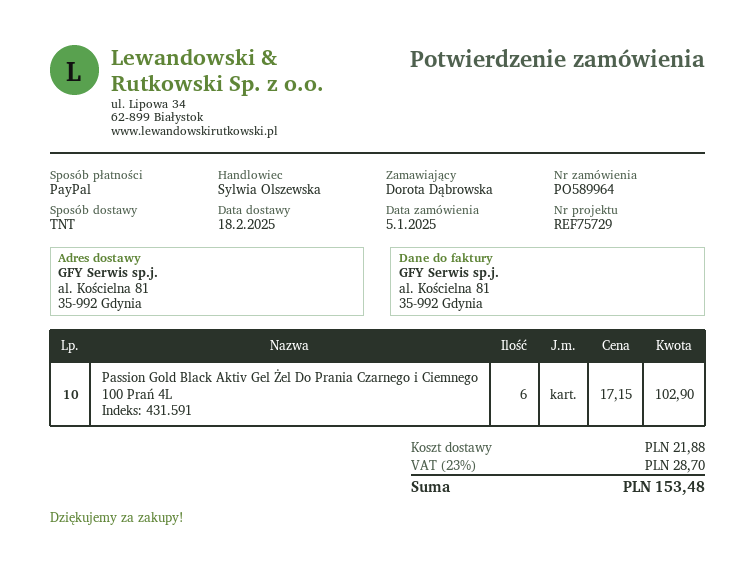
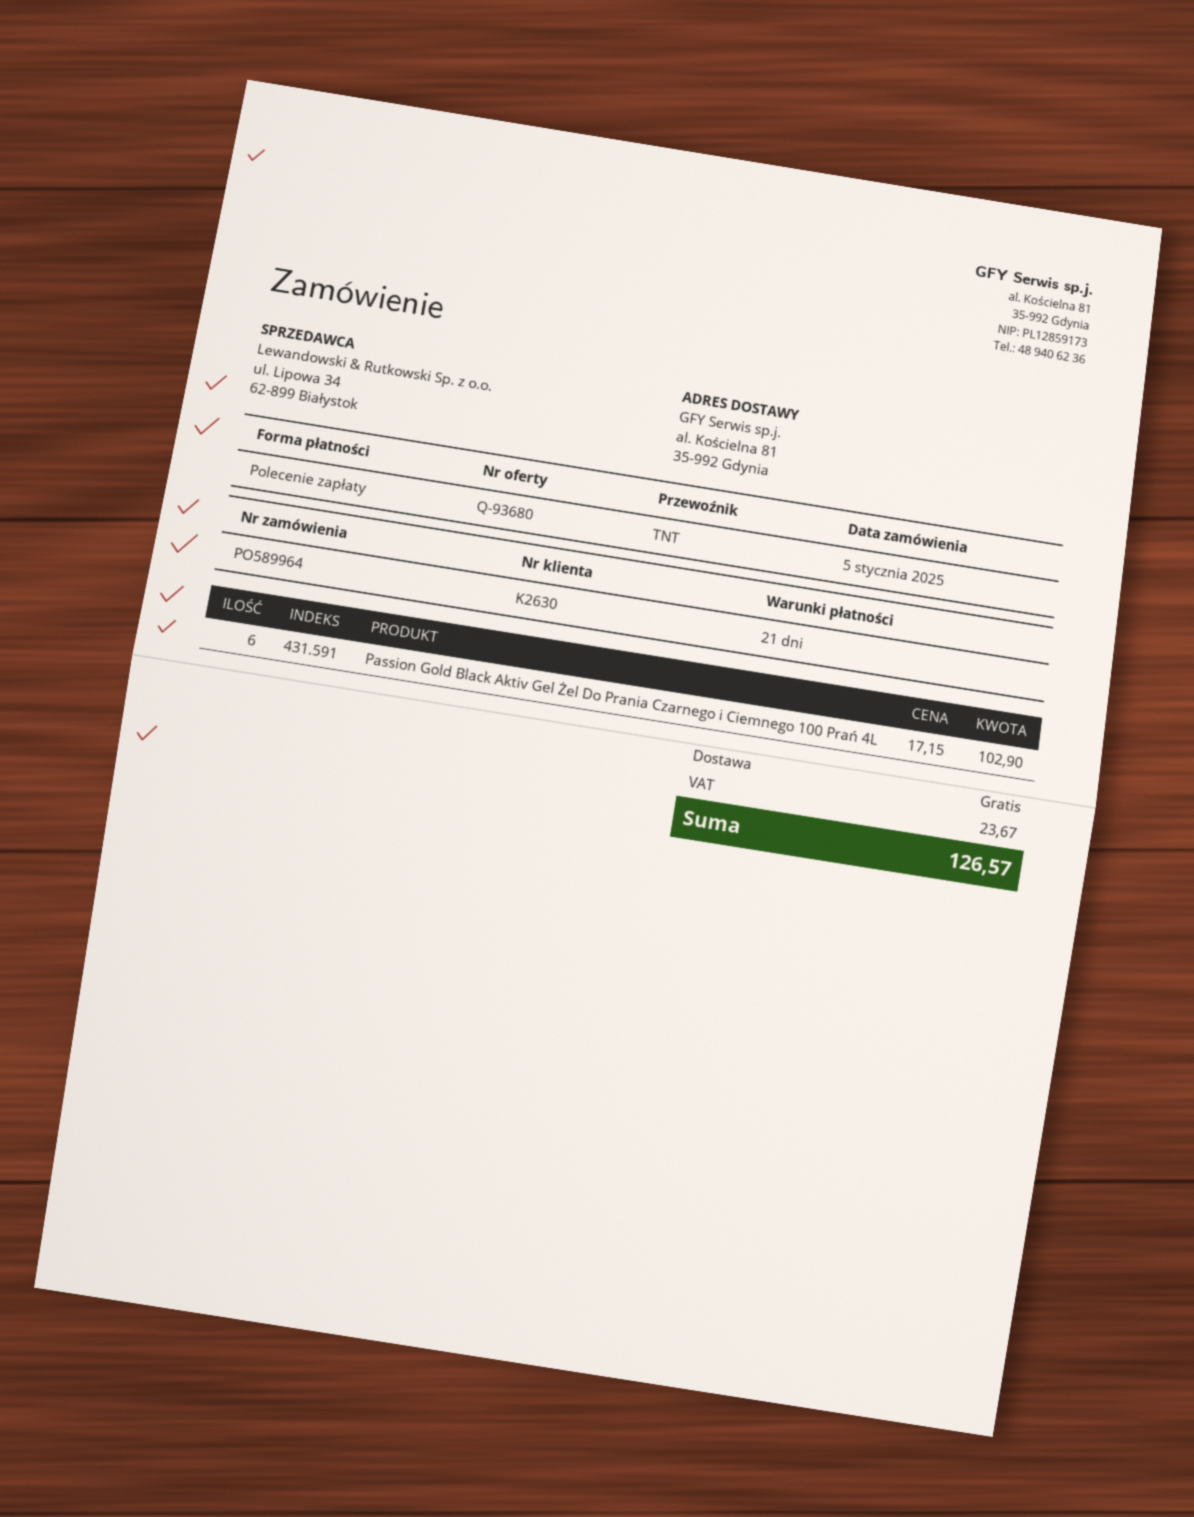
payment method: PayPal -> direct debit
shipping: 21.88 -> 0.00
tax: 28.70 -> 23.67
total: 153.48 -> 126.57

